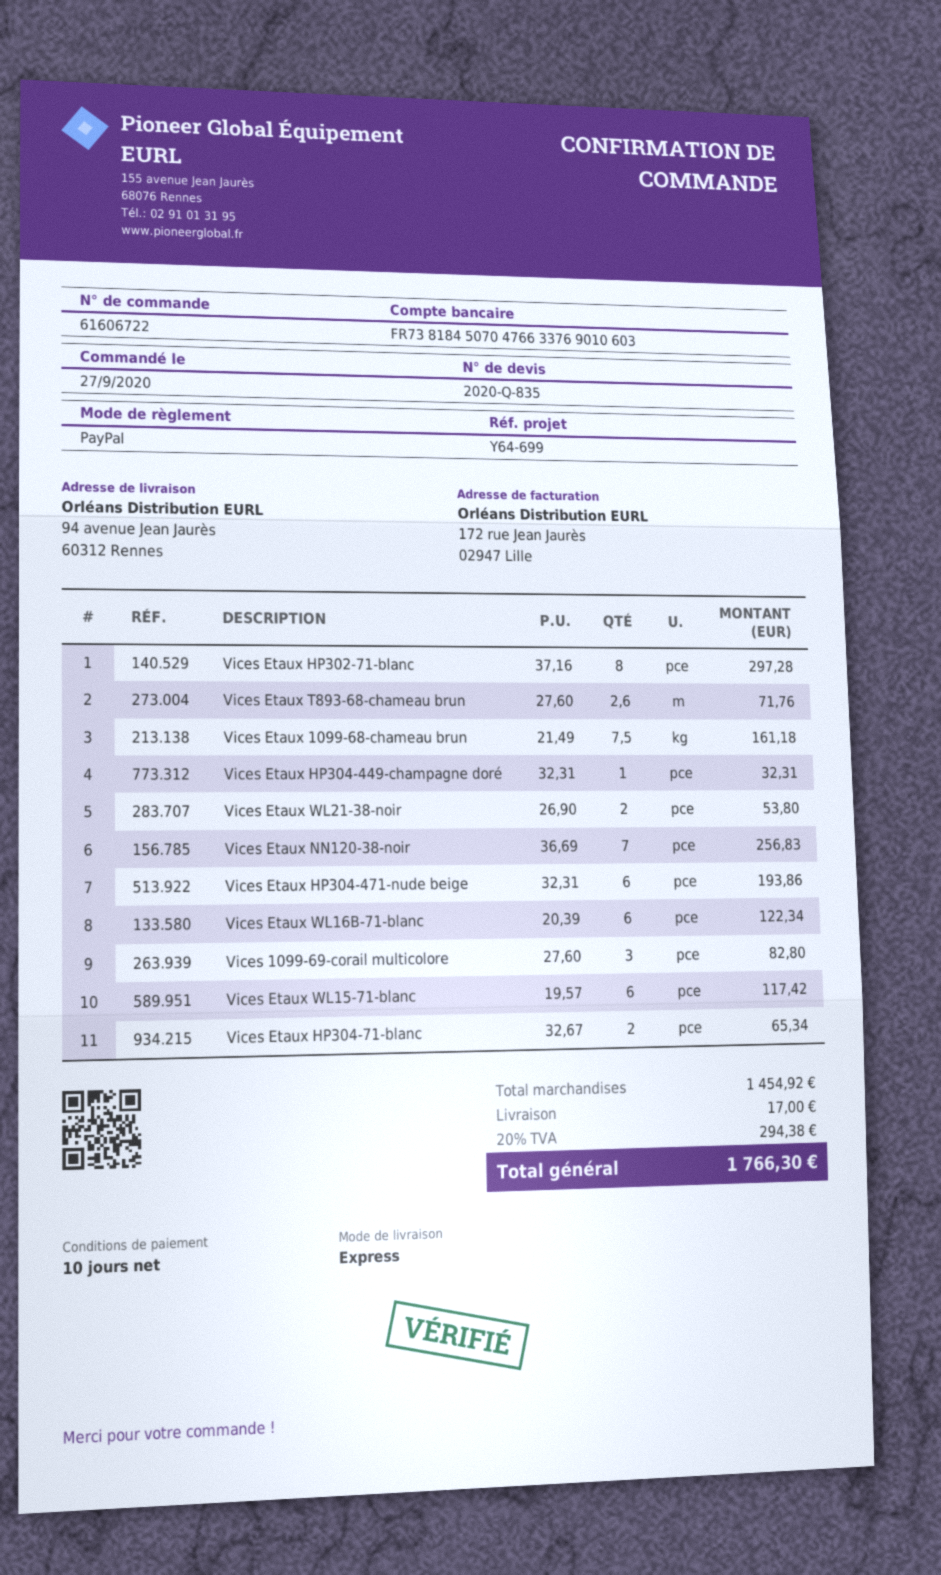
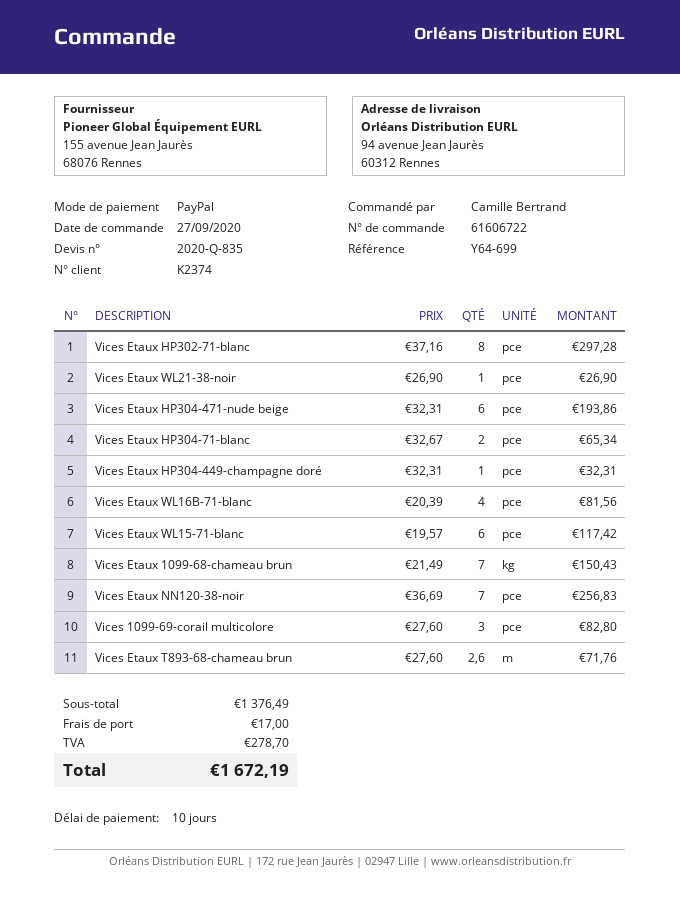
Vices Etaux 1099-68-chameau brun: 7.5 x 21.49 = 161.18 -> 7 x 21.49 = 150.43
Vices Etaux WL21-38-noir: 2 x 26.90 = 53.80 -> 1 x 26.90 = 26.90
Vices Etaux WL16B-71-blanc: 6 x 20.39 = 122.34 -> 4 x 20.39 = 81.56
subtotal: 1454.92 -> 1376.49
tax: 294.38 -> 278.70
total: 1766.30 -> 1672.19

